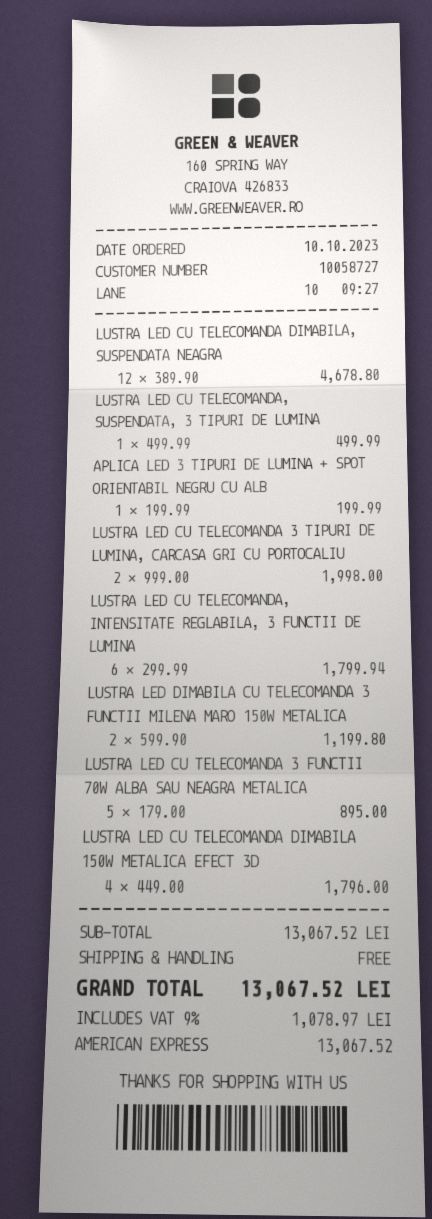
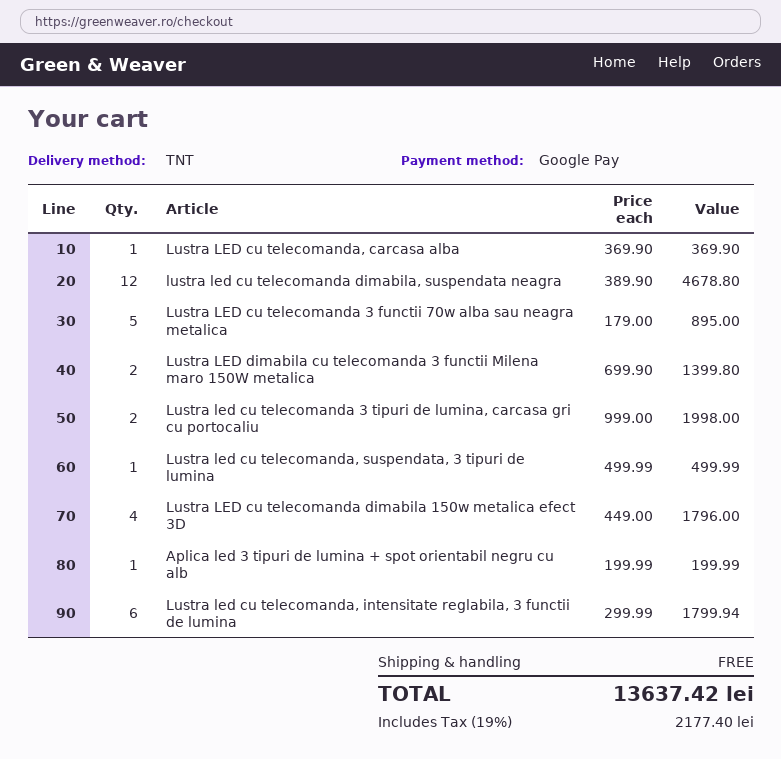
payment method: American Express -> Google Pay
LUSTRA LED DIMABILA CU TELECOMANDA 3 FUNCTII MILENA MARO 150W METALICA: 2 x 599.90 = 1199.80 -> 2 x 699.90 = 1399.80
Lustra LED cu telecomanda, carcasa alba: none -> 1 x 369.90 = 369.90
tax: 9% = 1078.97 -> 19% = 2177.40
total: 13067.52 -> 13637.42

